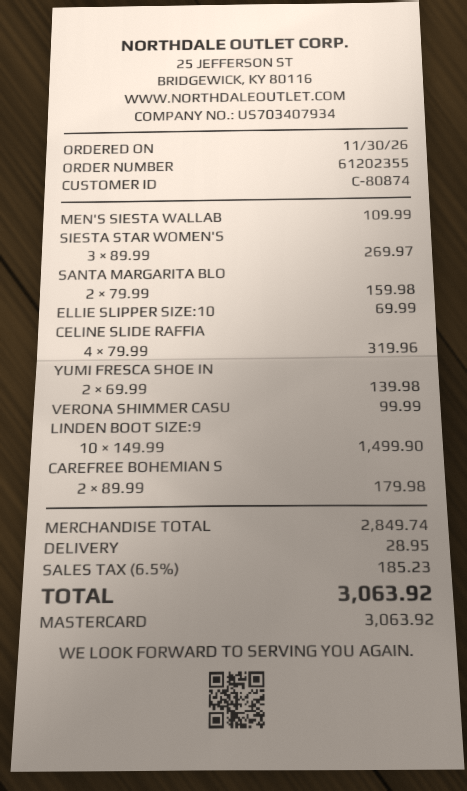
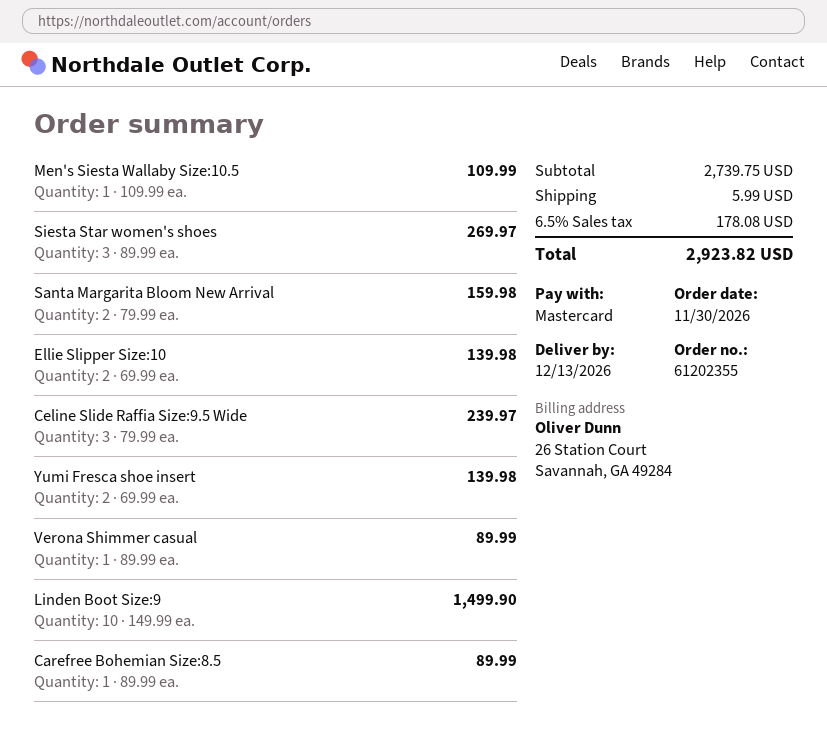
ELLIE SLIPPER SIZE:10: 1 x 69.99 = 69.99 -> 2 x 69.99 = 139.98
CELINE SLIDE RAFFIA: 4 x 79.99 = 319.96 -> 3 x 79.99 = 239.97
VERONA SHIMMER CASU: 1 x 99.99 = 99.99 -> 1 x 89.99 = 89.99
CAREFREE BOHEMIAN S: 2 x 89.99 = 179.98 -> 1 x 89.99 = 89.99
subtotal: 2849.74 -> 2739.75
shipping: 28.95 -> 5.99
tax: 6.5% = 185.23 -> 6.5% = 178.08
total: 3063.92 -> 2923.82

